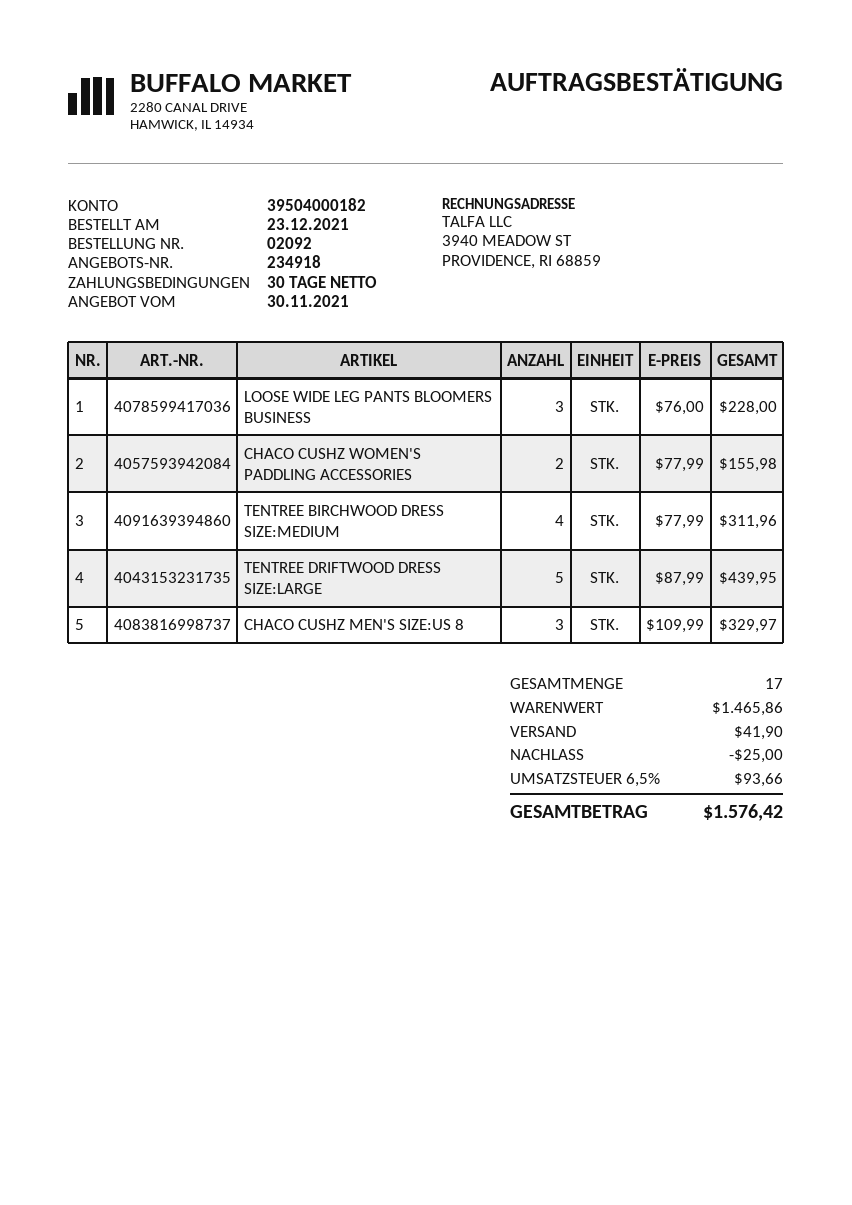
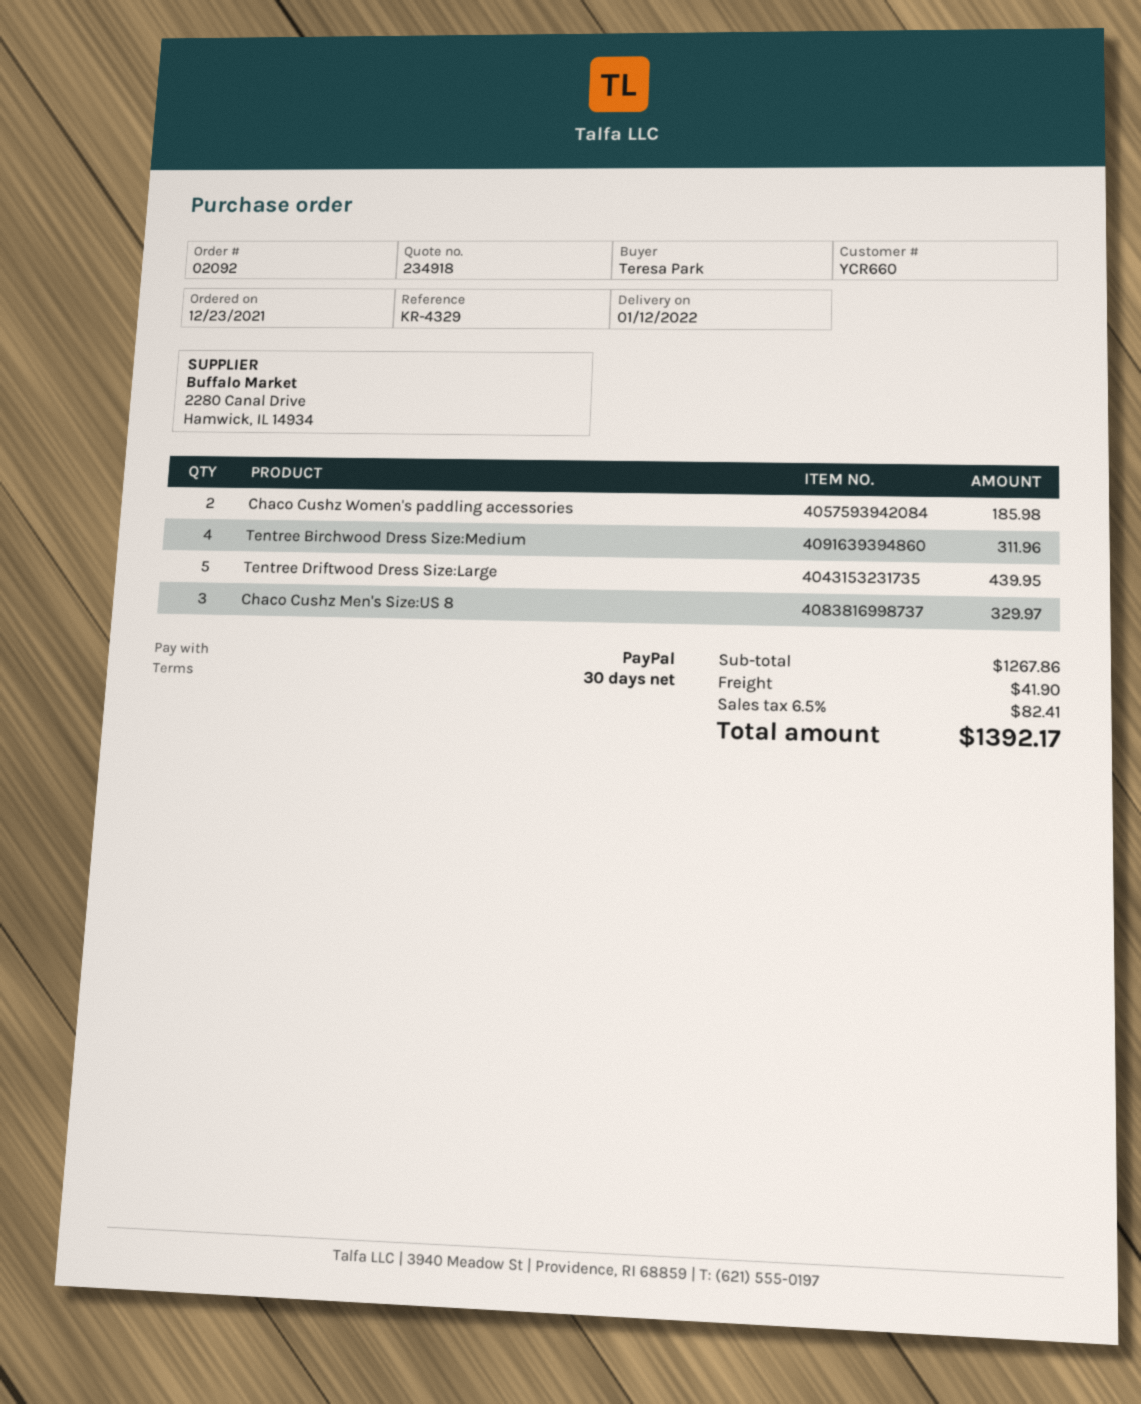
LOOSE WIDE LEG PANTS BLOOMERS BUSINESS: 3 for 228.00 -> none
CHACO CUSHZ WOMEN'S PADDLING ACCESSORIES: 2 for 155.98 -> 2 for 185.98
subtotal: 1465.86 -> 1267.86
discount: 25.00 -> none
tax: 6.5% = 93.66 -> 6.5% = 82.41
total: 1576.42 -> 1392.17

